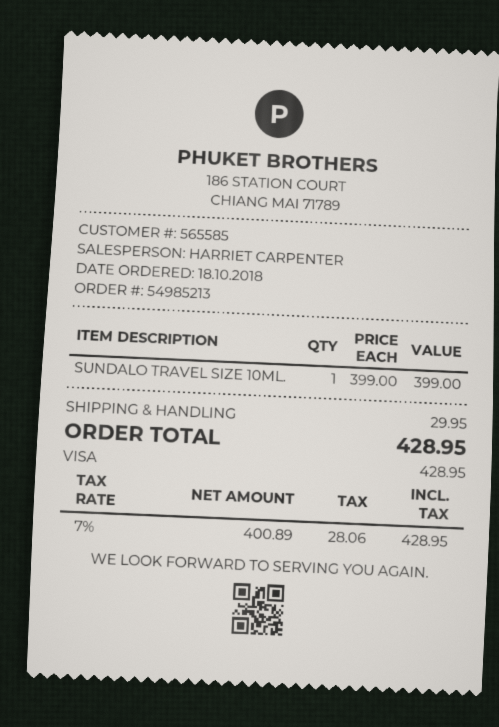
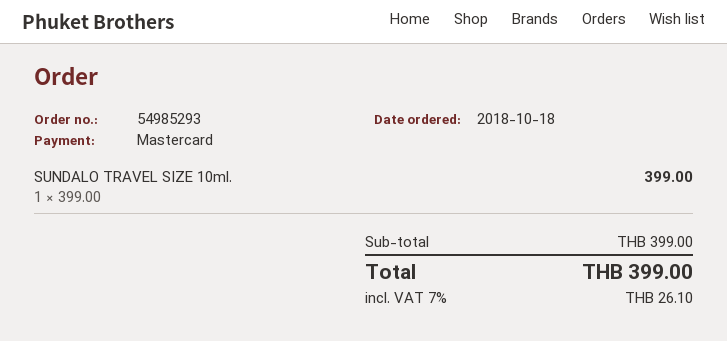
order number: 54985213 -> 54985293
payment method: Visa -> Mastercard
shipping: 29.95 -> none
tax: 7% = 28.06 -> 7% = 26.10
total: 428.95 -> 399.00

